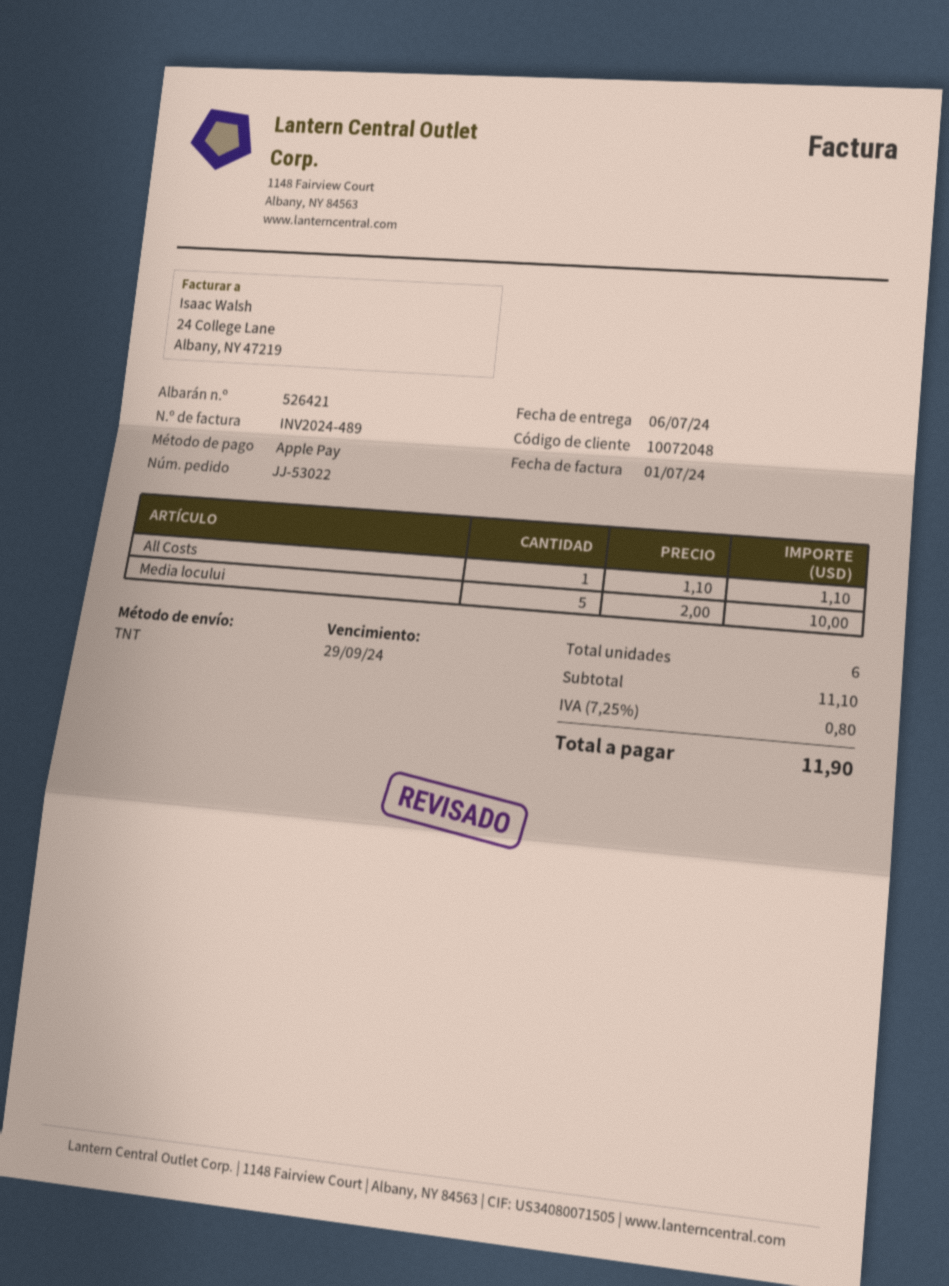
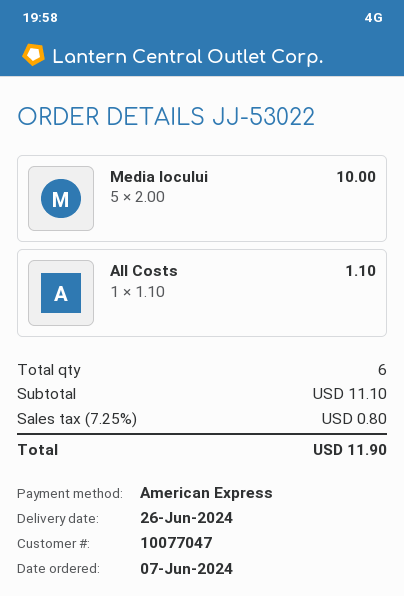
delivery date: 2024-07-06 -> 2024-06-26
customer number: 10072048 -> 10077047
payment method: Apple Pay -> American Express

